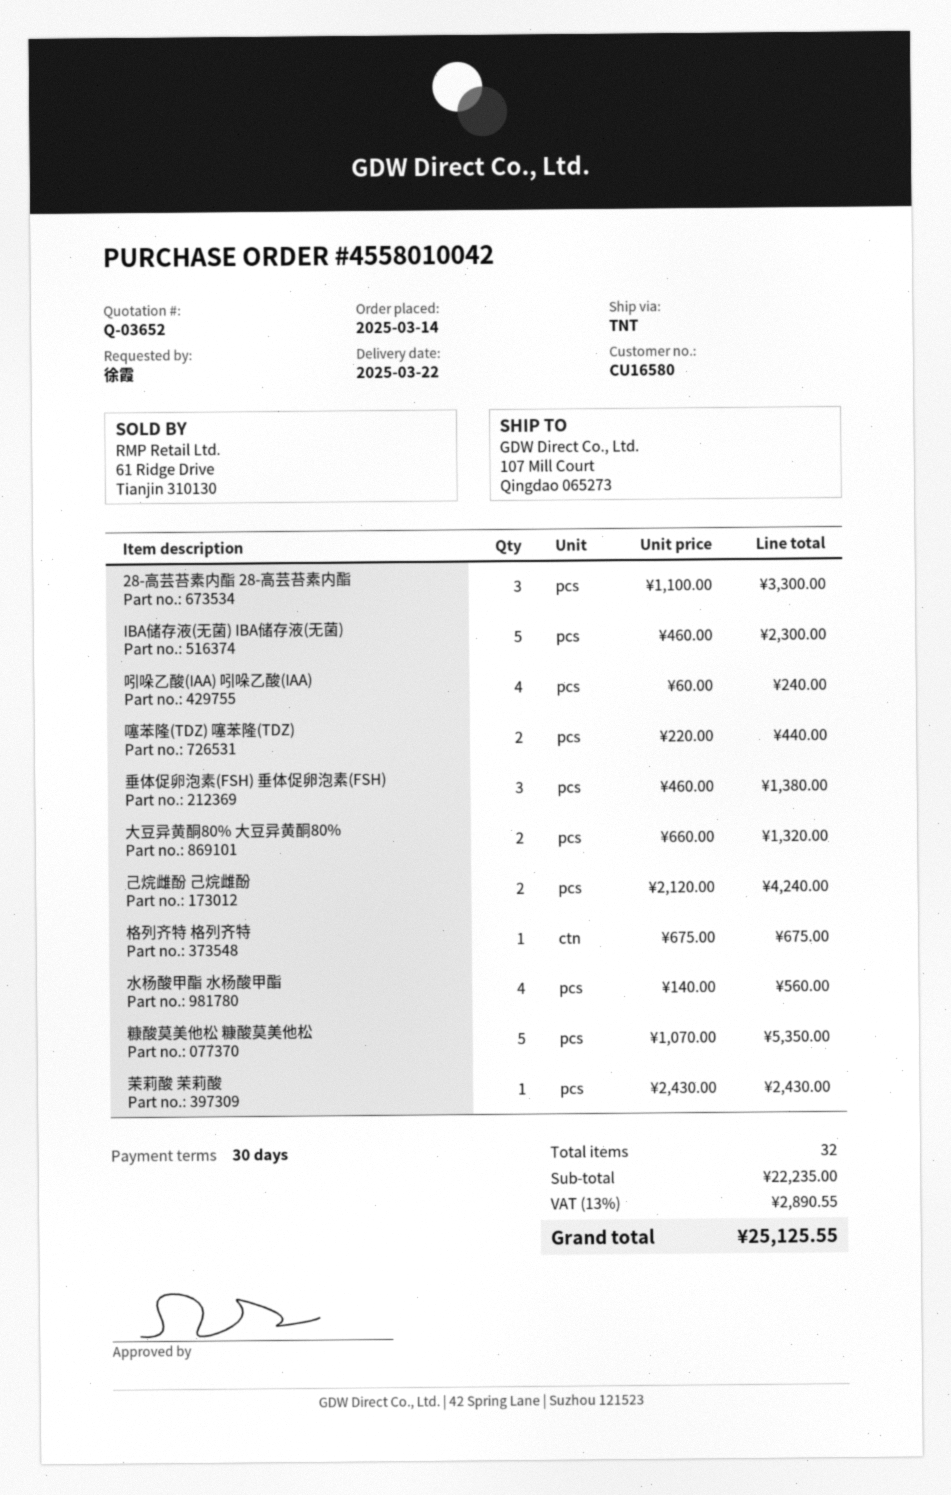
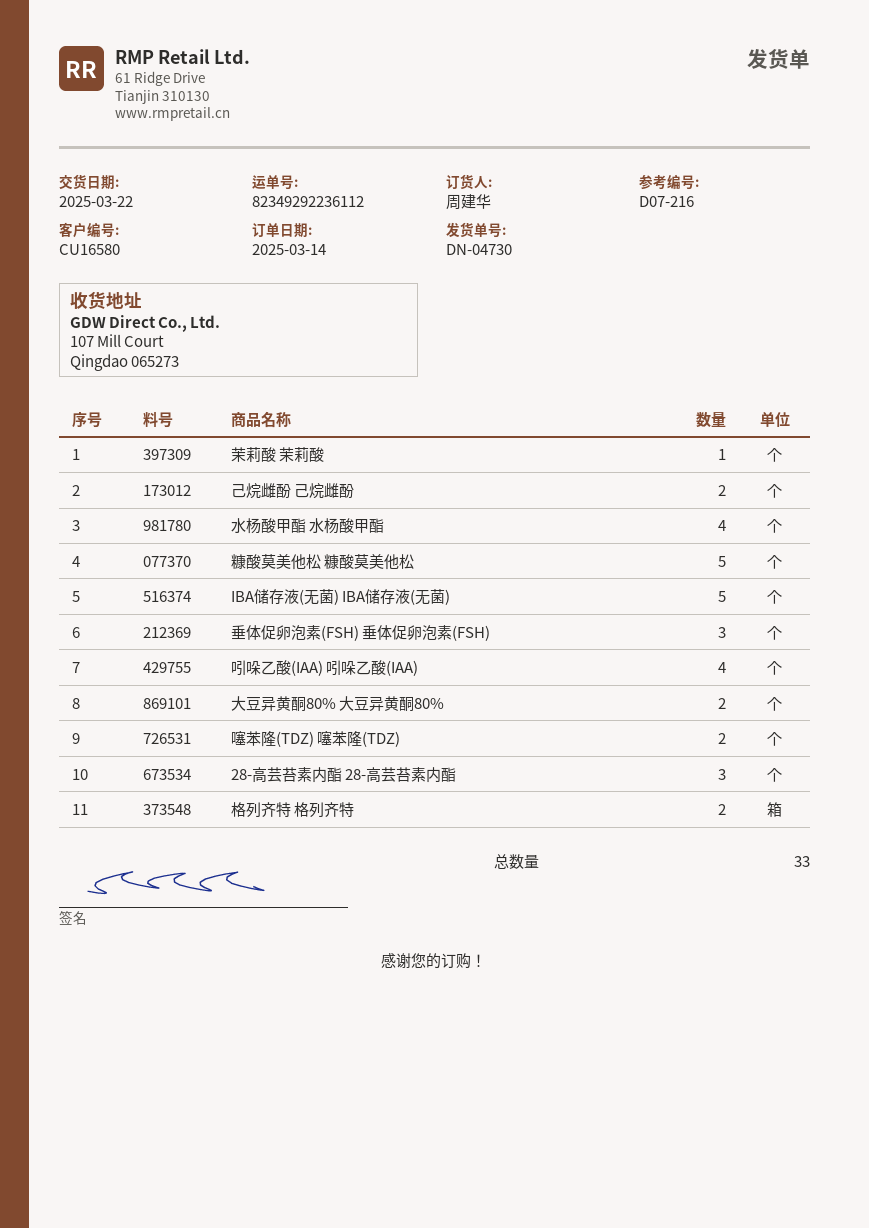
ordered by: 徐霞 -> 周建华
格列齐特 格列齐特: 1 -> 2
total quantity: 32 -> 33

